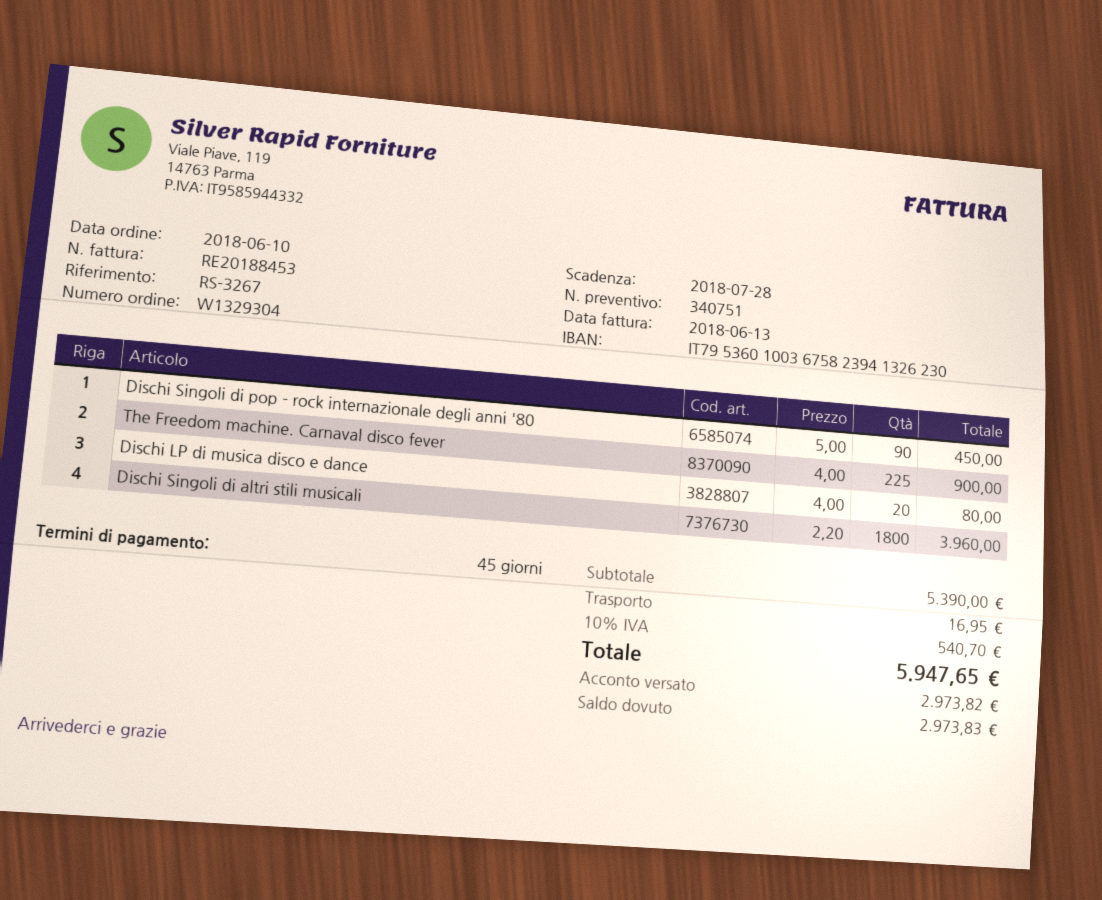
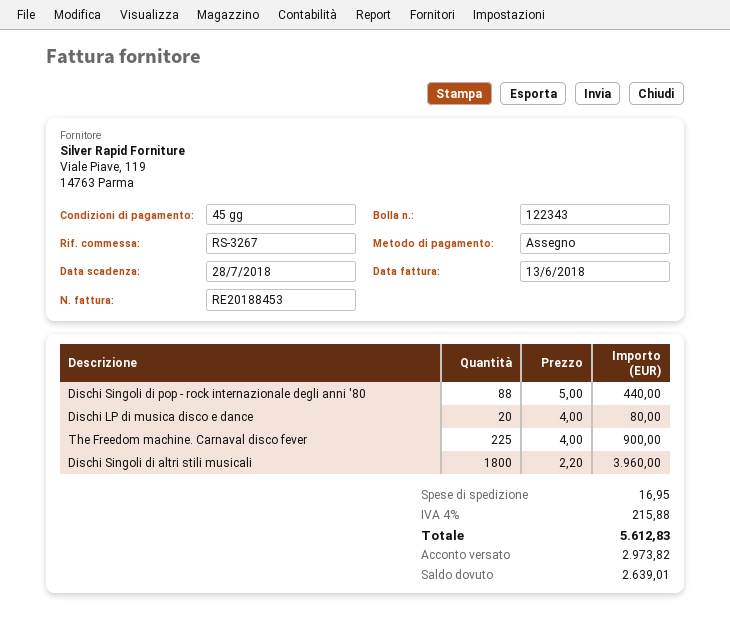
Dischi Singoli di pop - rock internazionale degli anni '80: 90 x 5.00 = 450.00 -> 88 x 5.00 = 440.00
tax: 10% = 540.70 -> 4% = 215.88
total: 5947.65 -> 5612.83
balance: 2973.83 -> 2639.01

